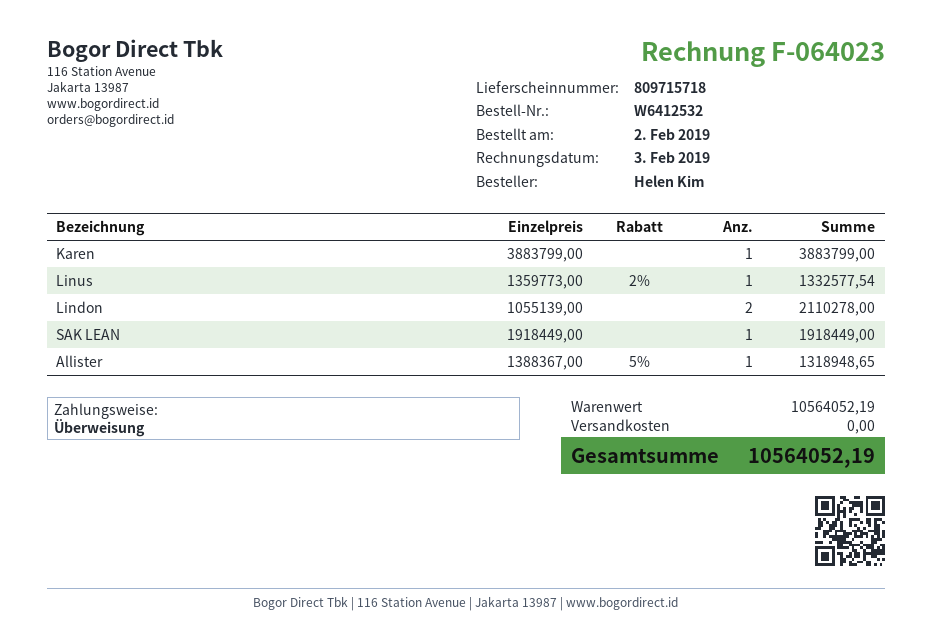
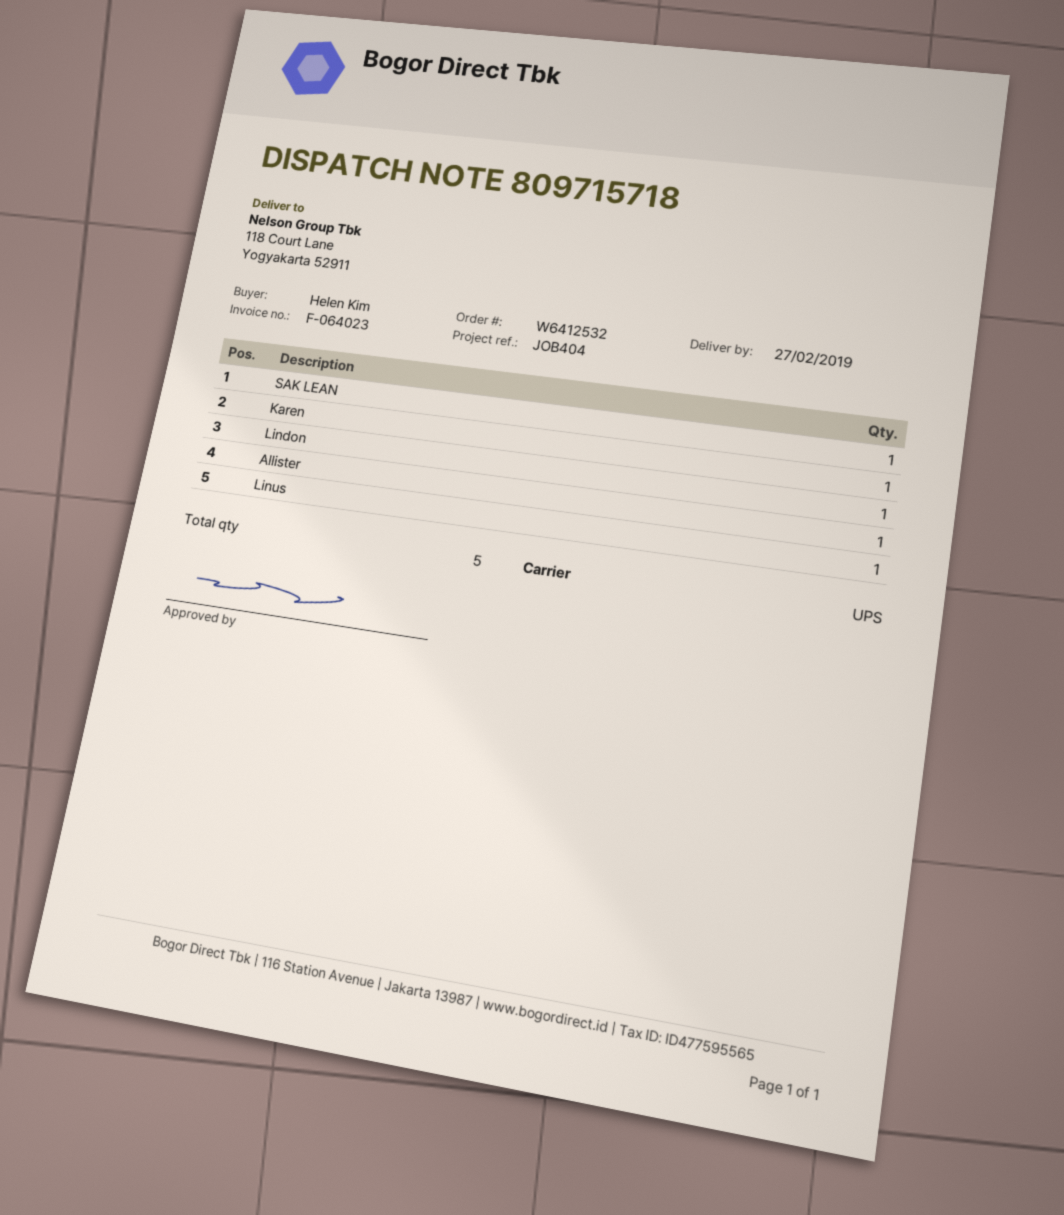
Lindon: 2 -> 1

